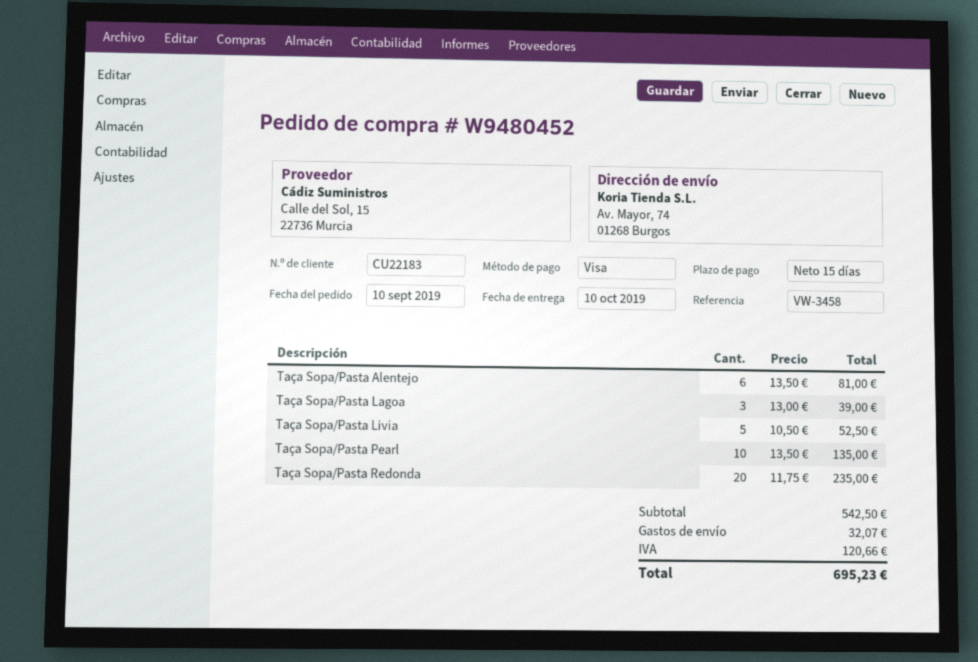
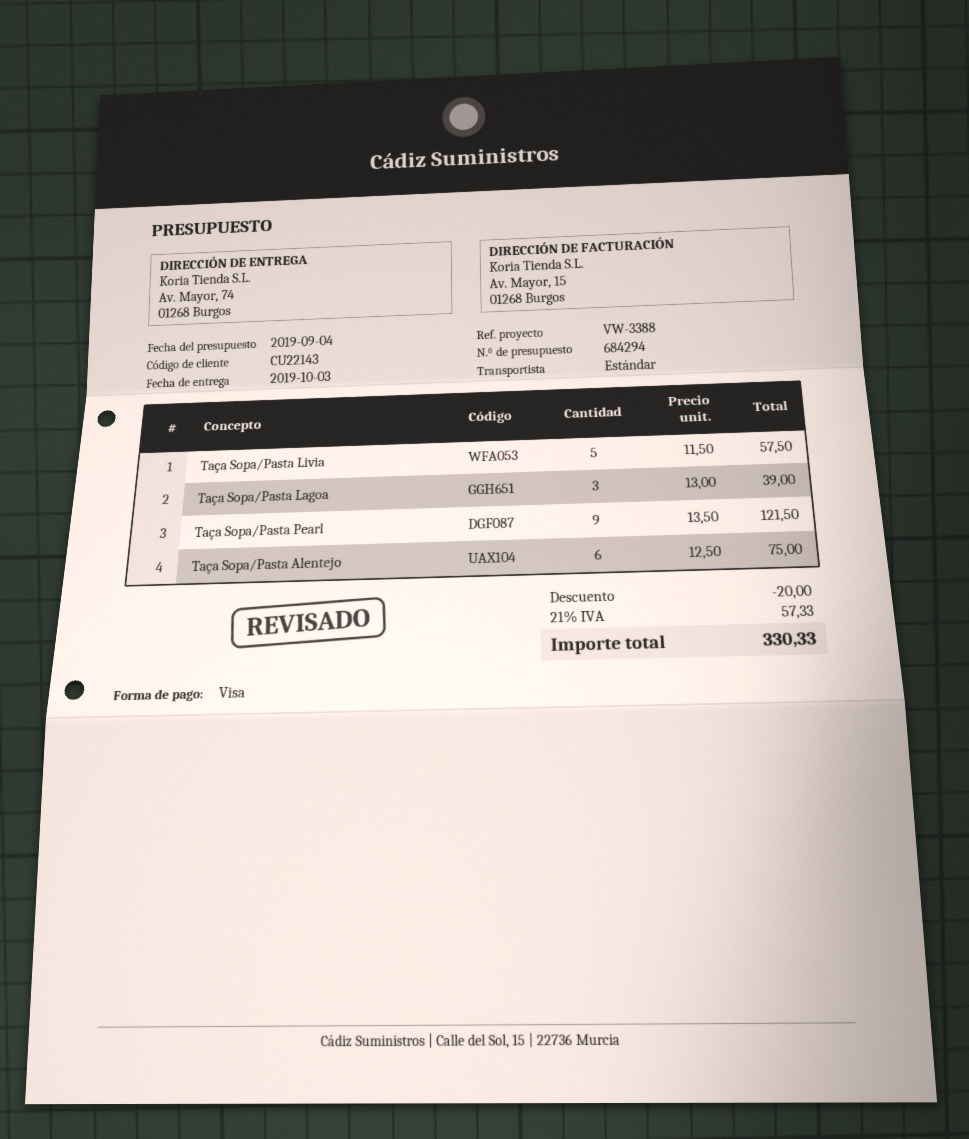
delivery date: 2019-10-10 -> 2019-10-03
customer number: CU22183 -> CU22143
reference: VW-3458 -> VW-3388
Taça Sopa/Pasta Alentejo: 6 x 13.50 = 81.00 -> 6 x 12.50 = 75.00
Taça Sopa/Pasta Livia: 5 x 10.50 = 52.50 -> 5 x 11.50 = 57.50
Taça Sopa/Pasta Pearl: 10 x 13.50 = 135.00 -> 9 x 13.50 = 121.50
Taça Sopa/Pasta Redonda: 20 x 11.75 = 235.00 -> none
discount: none -> 20.00
shipping: 32.07 -> none
tax: 120.66 -> 57.33
total: 695.23 -> 330.33

